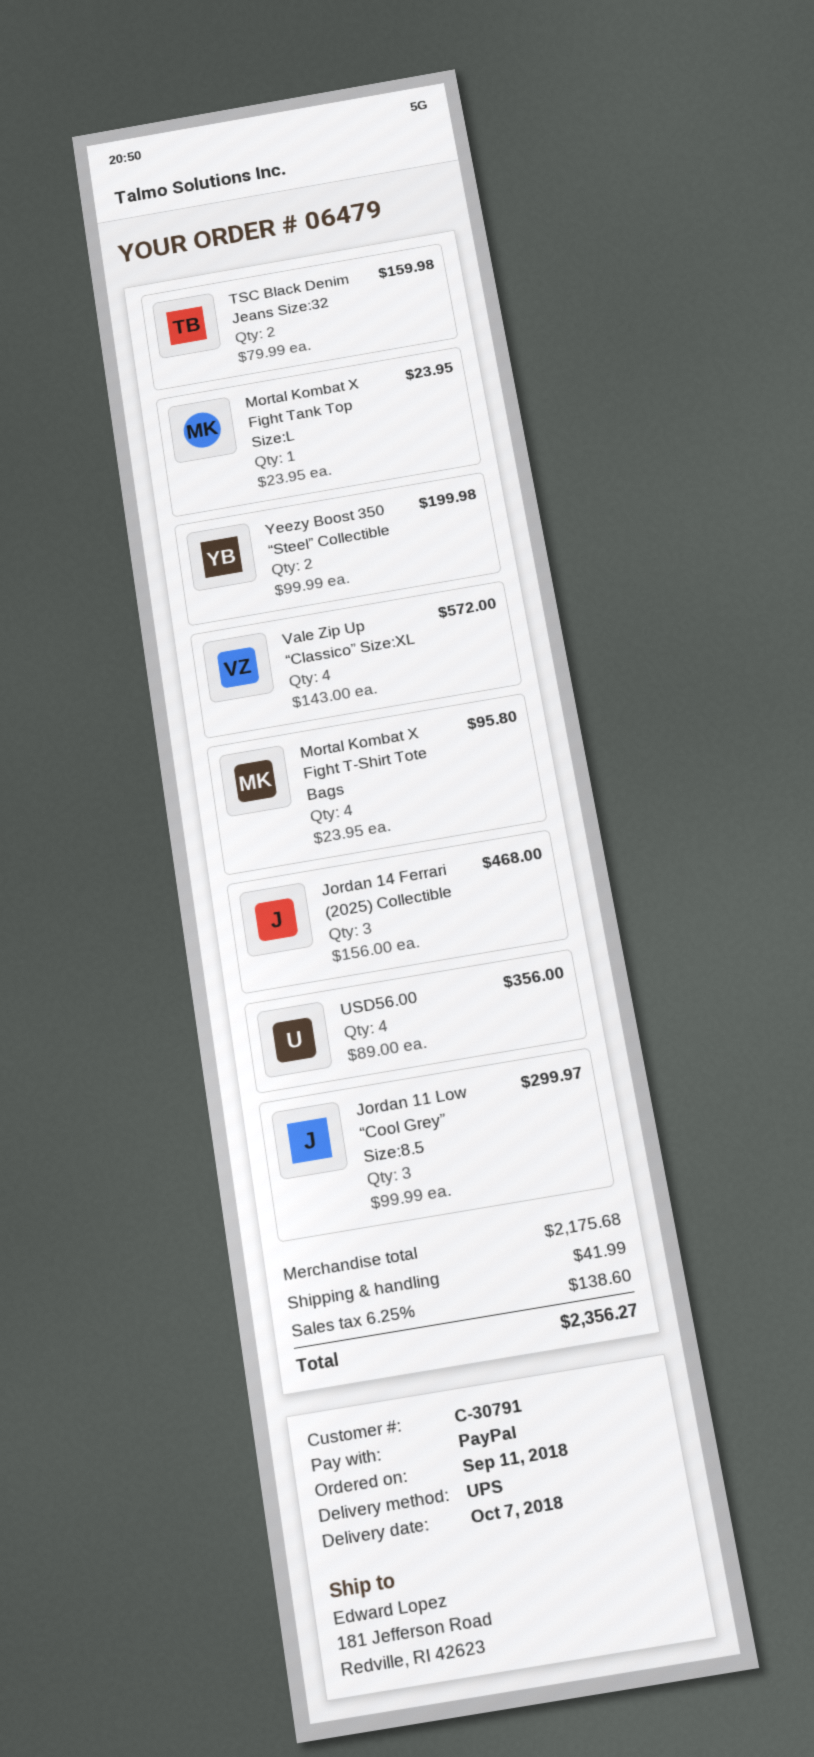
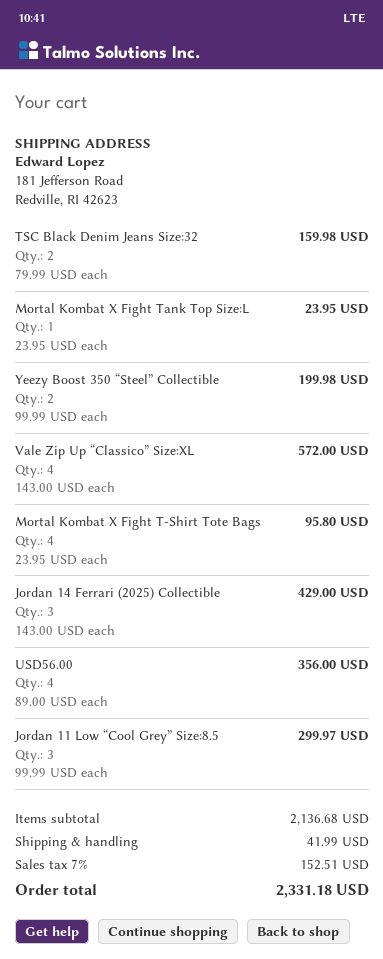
Jordan 14 Ferrari (2025) Collectible: 3 x 156.00 = 468.00 -> 3 x 143.00 = 429.00
subtotal: 2175.68 -> 2136.68
tax: 6.25% = 138.60 -> 7% = 152.51
total: 2356.27 -> 2331.18

